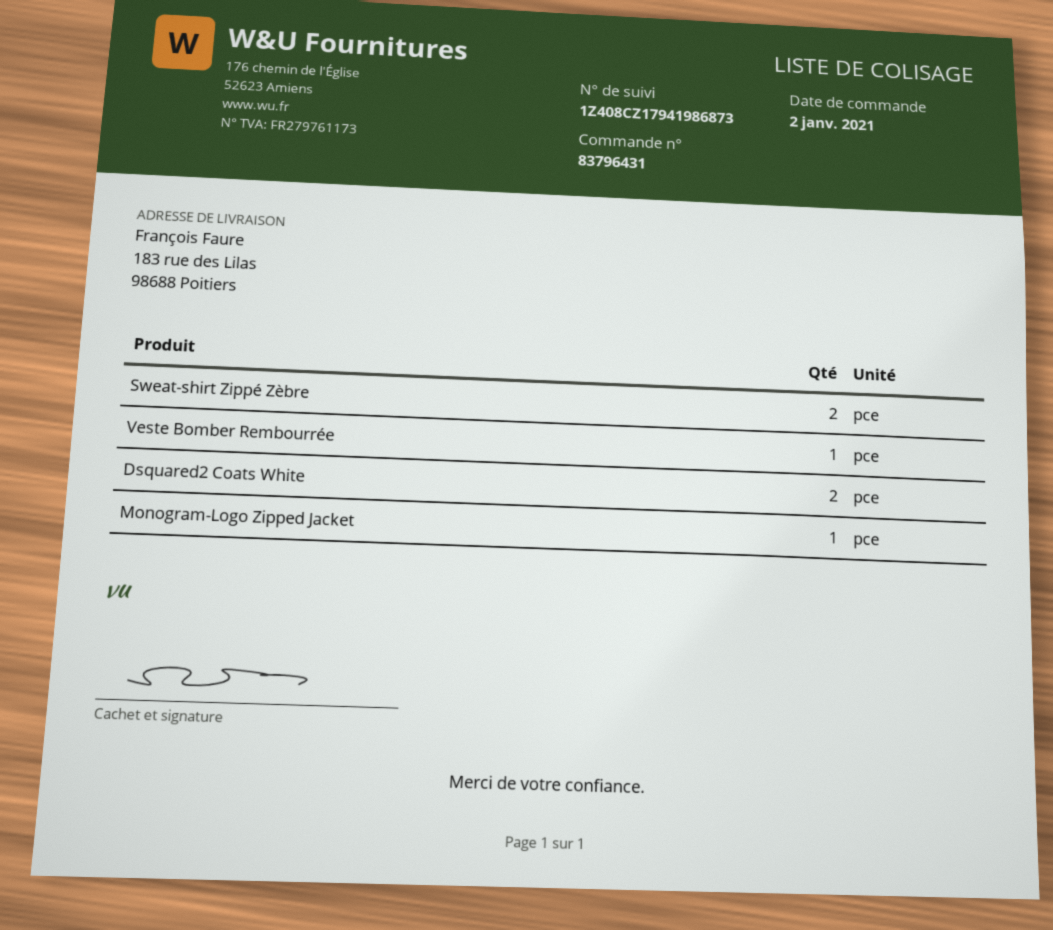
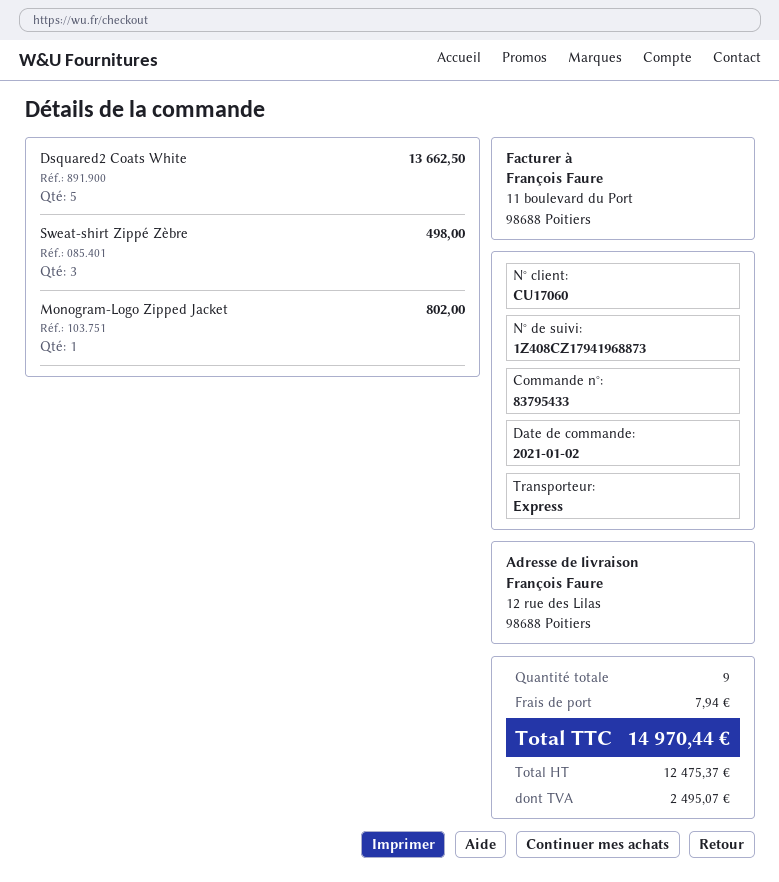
order number: 83796431 -> 83795433
tracking number: 1Z408CZ17941986873 -> 1Z408CZ17941968873
ship to: 183 rue des Lilas, 98688 Poitiers -> 12 rue des Lilas, 98688 Poitiers
Sweat-shirt Zippé Zèbre: 2 -> 3
Veste Bomber Rembourrée: 1 -> none
Dsquared2 Coats White: 2 -> 5

